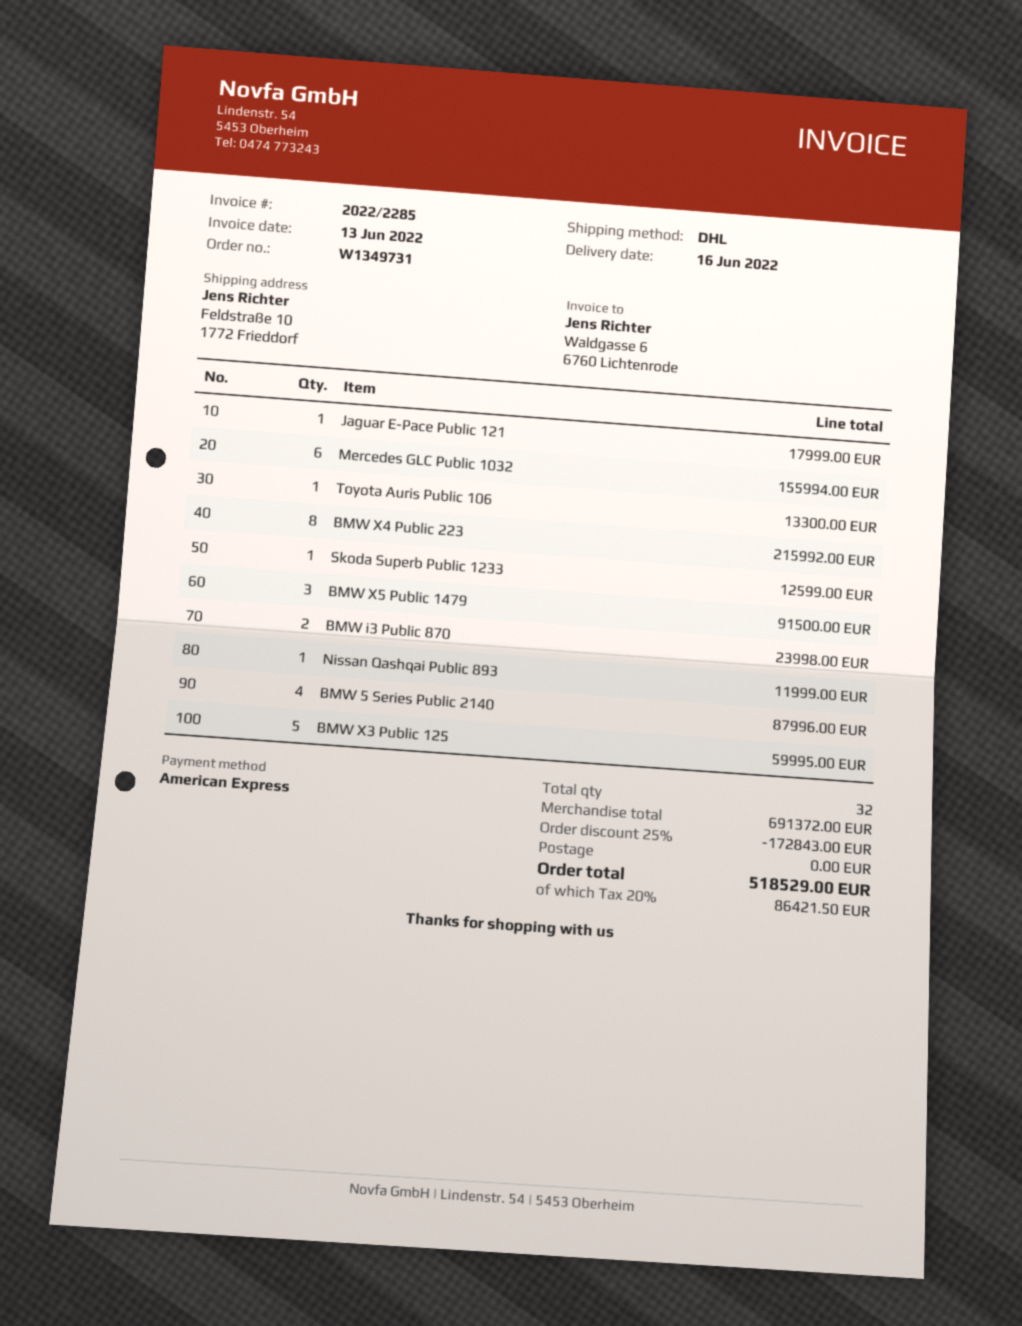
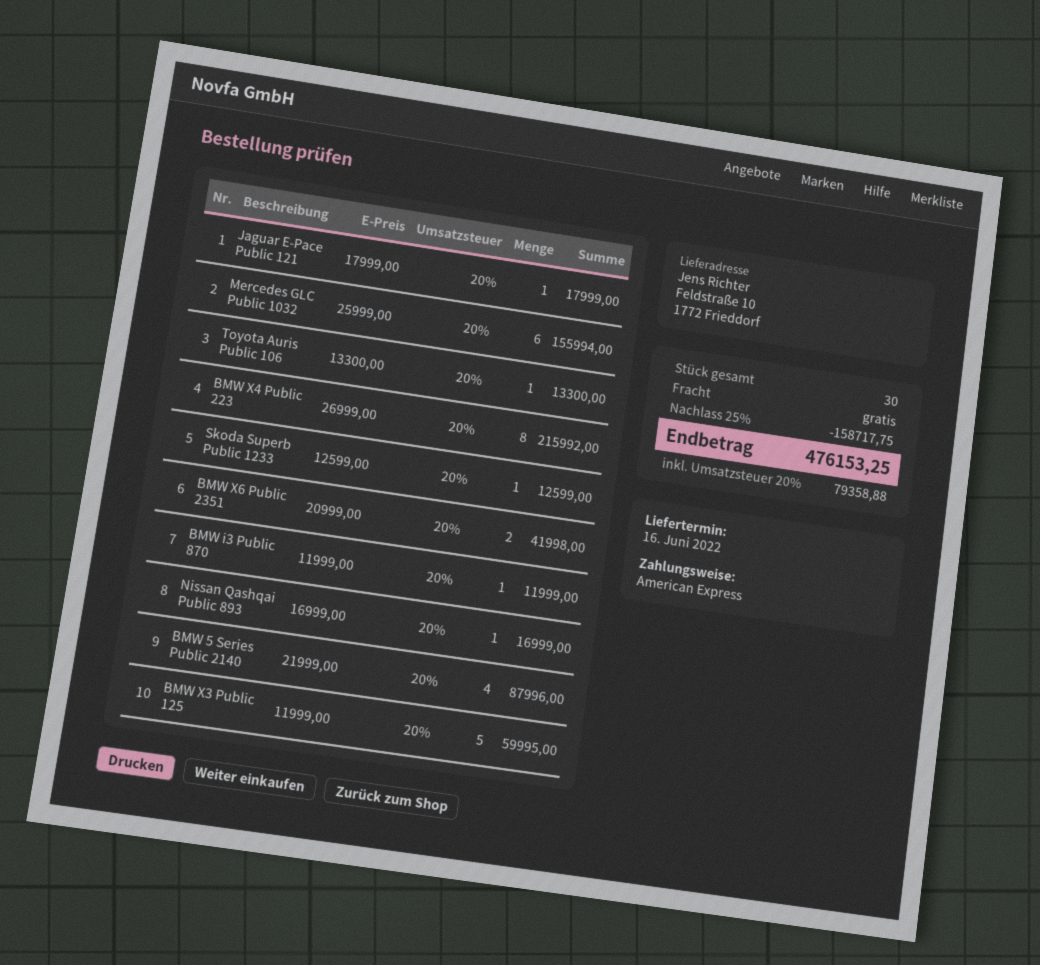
BMW X5 Public 1479: 3 for 91500.00 -> none
BMW i3 Public 870: 2 for 23998.00 -> 1 for 11999.00
Nissan Qashqai Public 893: 1 for 11999.00 -> 1 for 16999.00
BMW X6 Public 2351: none -> 2 for 41998.00
total quantity: 32 -> 30
discount: 25% = 172843.00 -> 25% = 158717.75
tax: 20% = 86421.50 -> 20% = 79358.88
total: 518529.00 -> 476153.25

